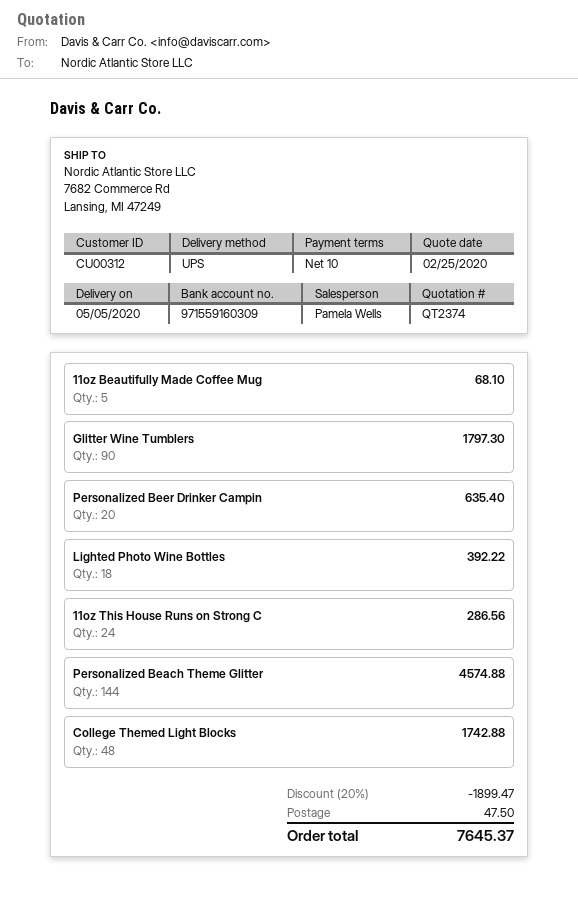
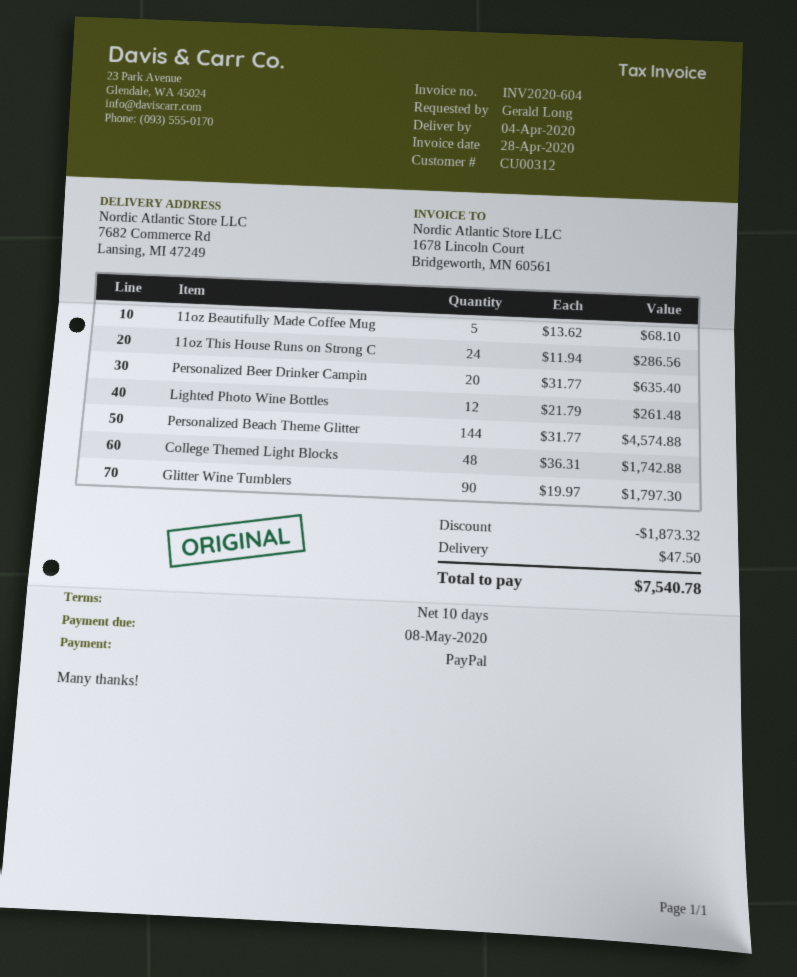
delivery date: 2020-05-05 -> 2020-04-04
Lighted Photo Wine Bottles: 18 for 392.22 -> 12 for 261.48
discount: 1899.47 -> 1873.32
total: 7645.37 -> 7540.78

